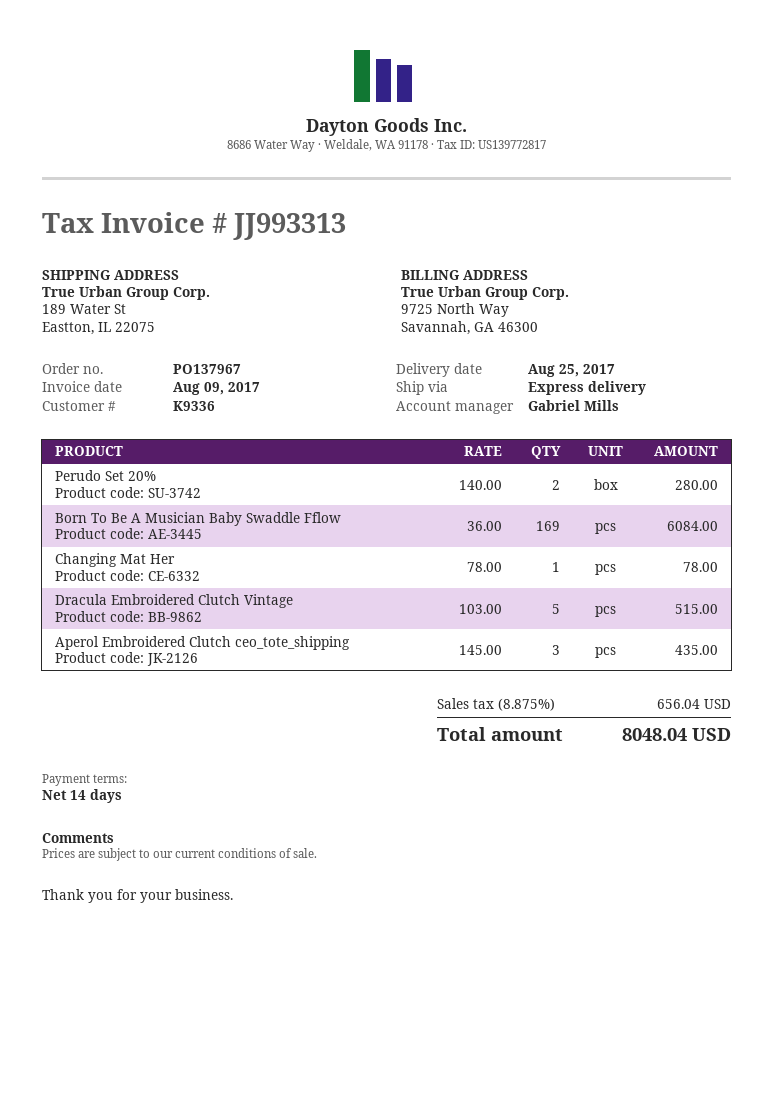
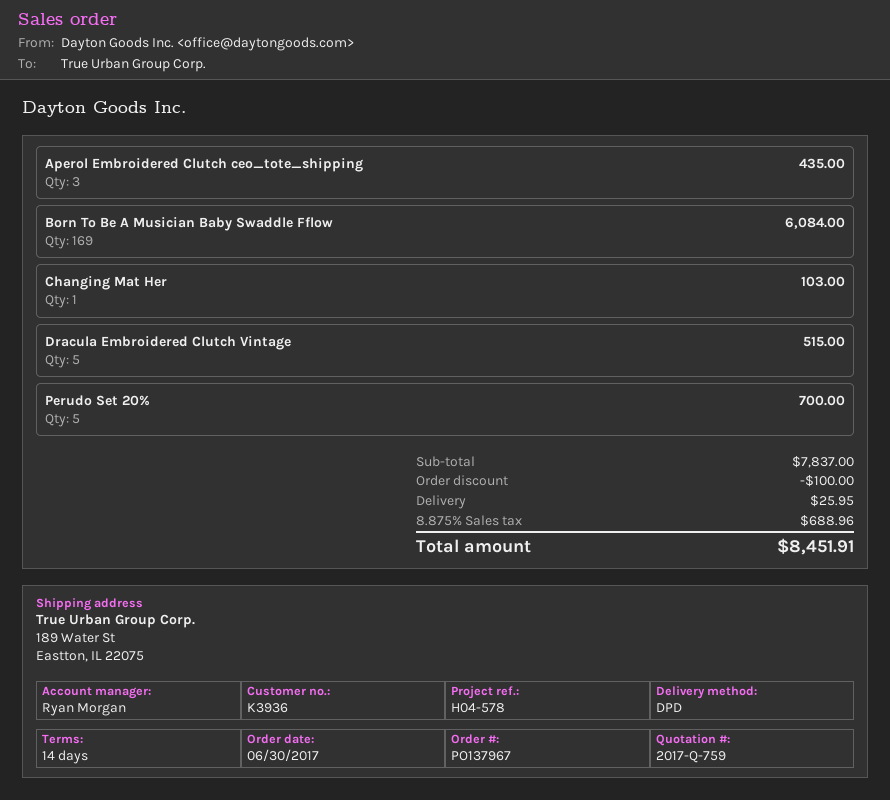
customer number: K9336 -> K3936
sales rep: Gabriel Mills -> Ryan Morgan
shipping method: express -> DPD
Perudo Set 20%: 2 for 280.00 -> 5 for 700.00
Changing Mat Her: 1 for 78.00 -> 1 for 103.00
discount: none -> 100.00
shipping: none -> 25.95
tax: 8.875% = 656.04 -> 8.875% = 688.96
total: 8048.04 -> 8451.91

